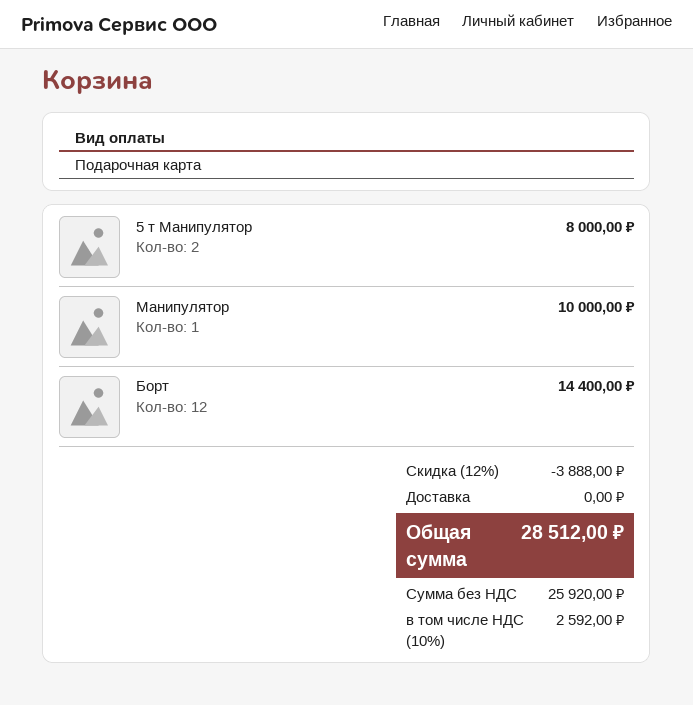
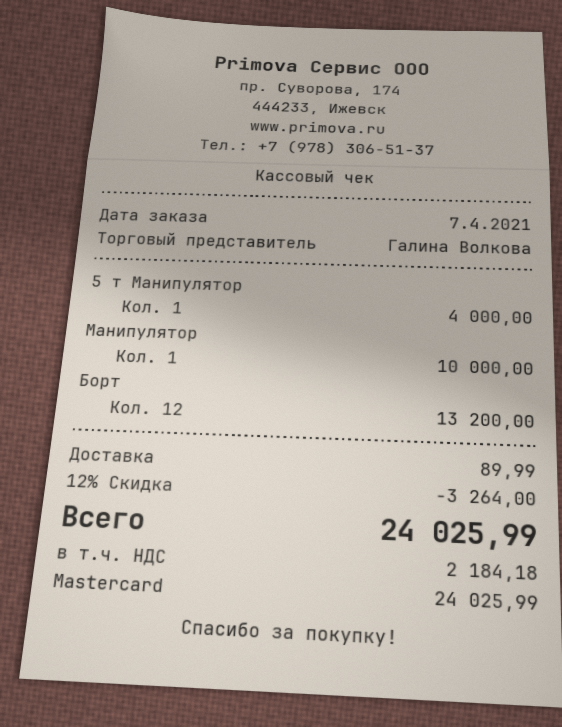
payment method: gift card -> Mastercard
5 т Манипулятор: 2 for 8000.00 -> 1 for 4000.00
Борт: 12 for 14400.00 -> 12 for 13200.00
discount: 12% = 3888.00 -> 12% = 3264.00
shipping: 0.00 -> 89.99
tax: 2592.00 -> 2184.18
total: 28512.00 -> 24025.99

